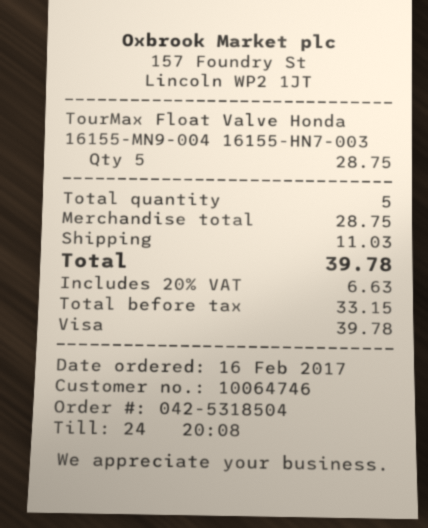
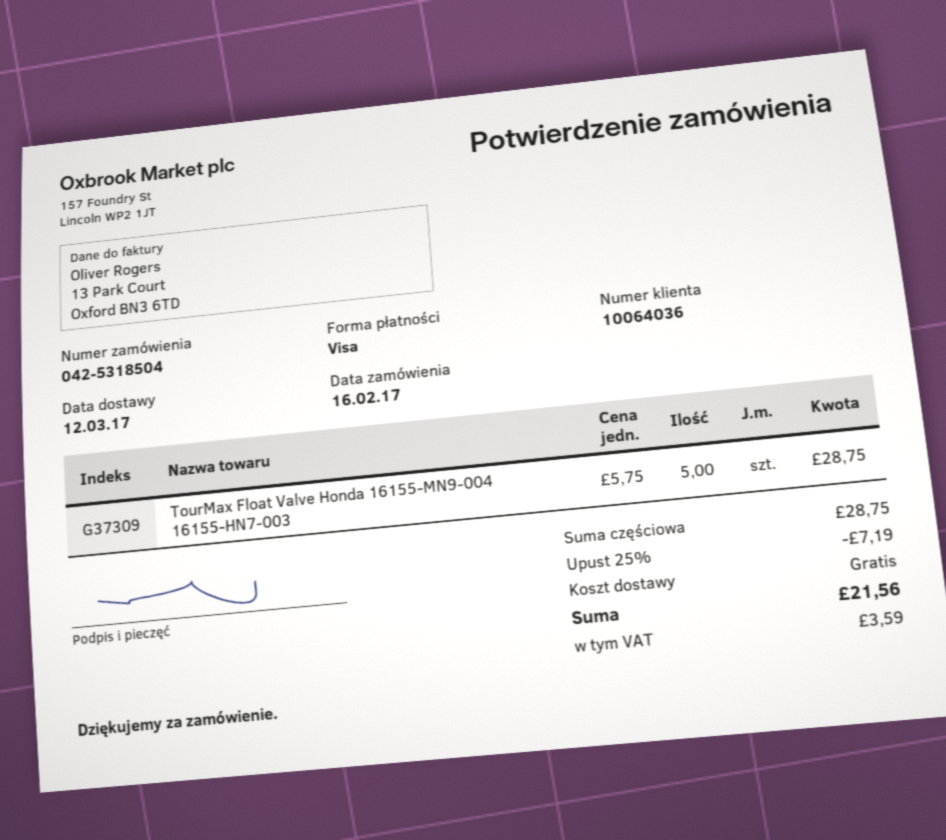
customer number: 10064746 -> 10064036
discount: none -> 25% = 7.19
shipping: 11.03 -> 0.00
tax: 6.63 -> 3.59
total: 39.78 -> 21.56

